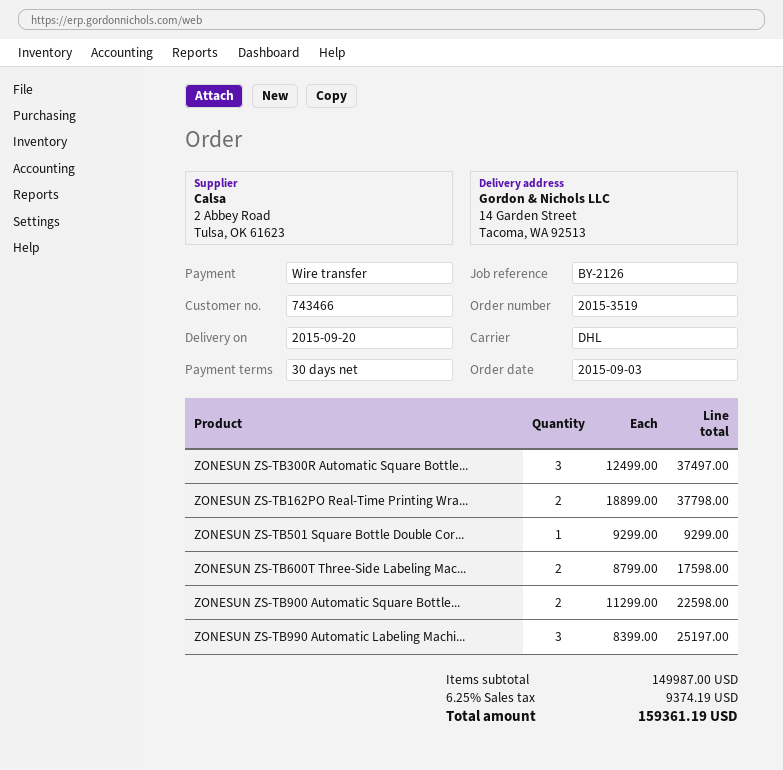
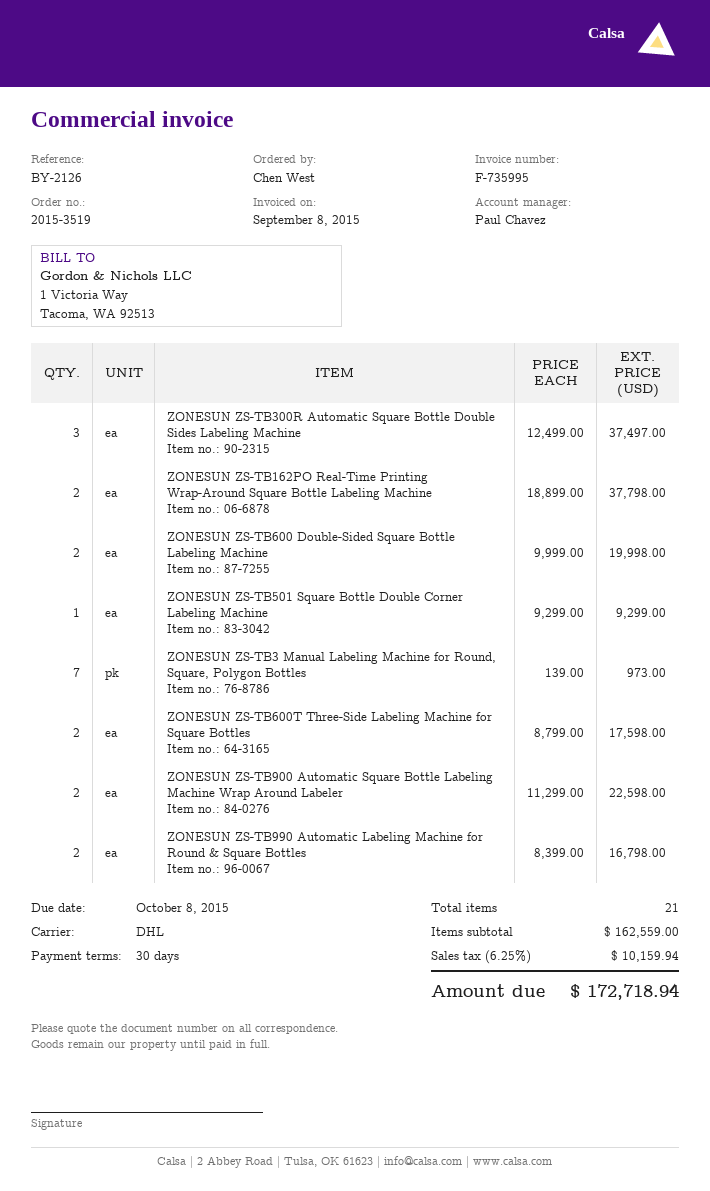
ZONESUN ZS-TB990 Automatic Labeling Machi...: 3 x 8399.00 = 25197.00 -> 2 x 8399.00 = 16798.00
ZONESUN ZS-TB600 Double-Sided Square Bottle Labeling Machine: none -> 2 x 9999.00 = 19998.00
ZONESUN ZS-TB3 Manual Labeling Machine for Round, Square, Polygon Bottles: none -> 7 x 139.00 = 973.00
subtotal: 149987.00 -> 162559.00
tax: 6.25% = 9374.19 -> 6.25% = 10159.94
total: 159361.19 -> 172718.94

